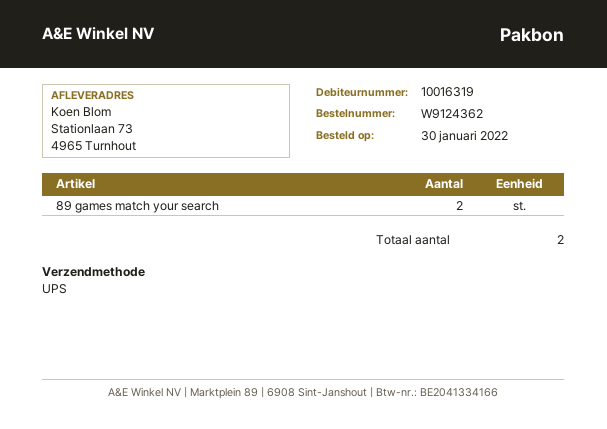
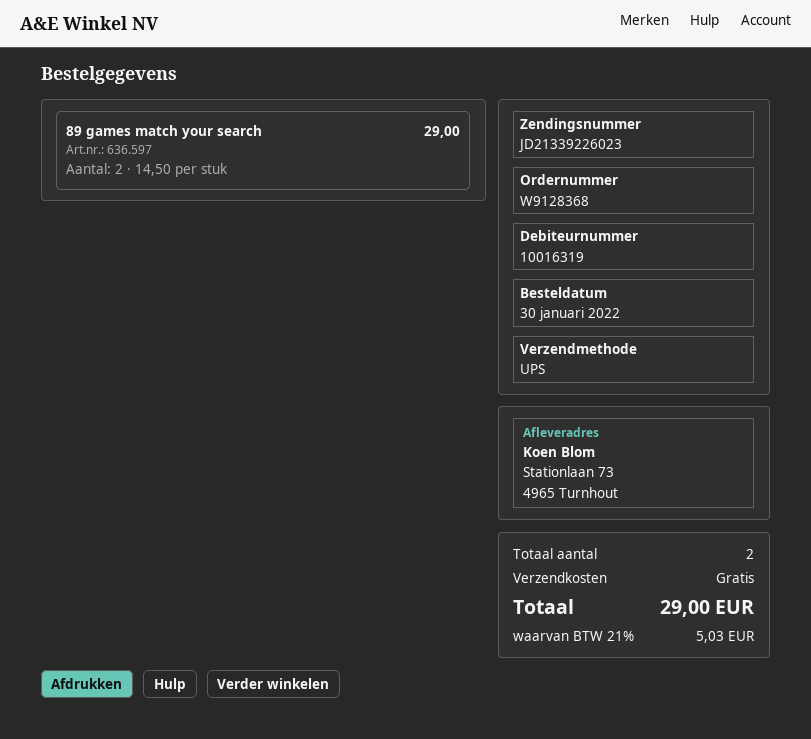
order number: W9124362 -> W9128368

